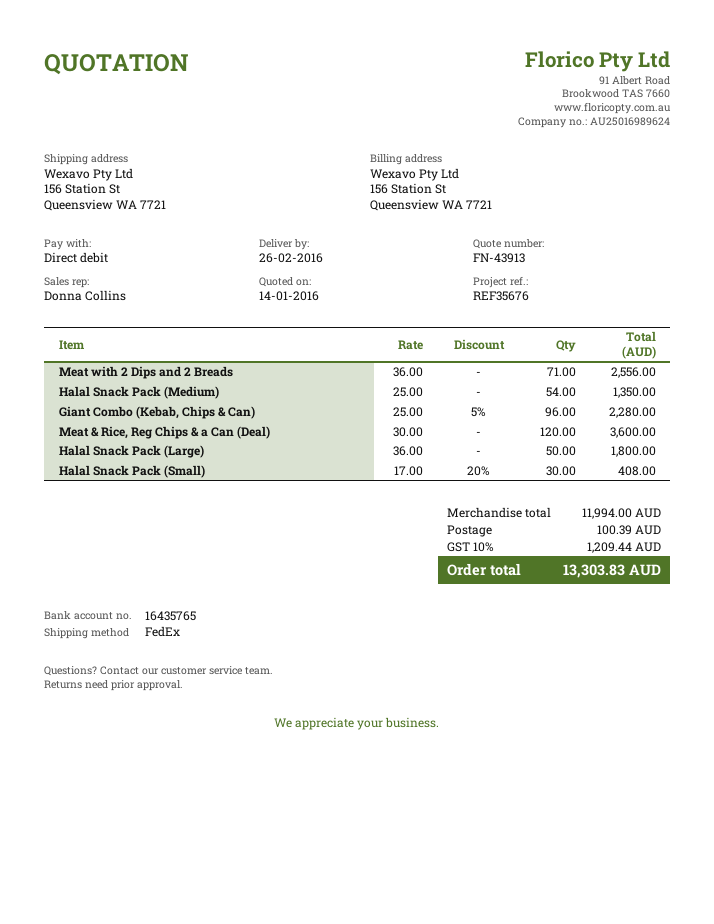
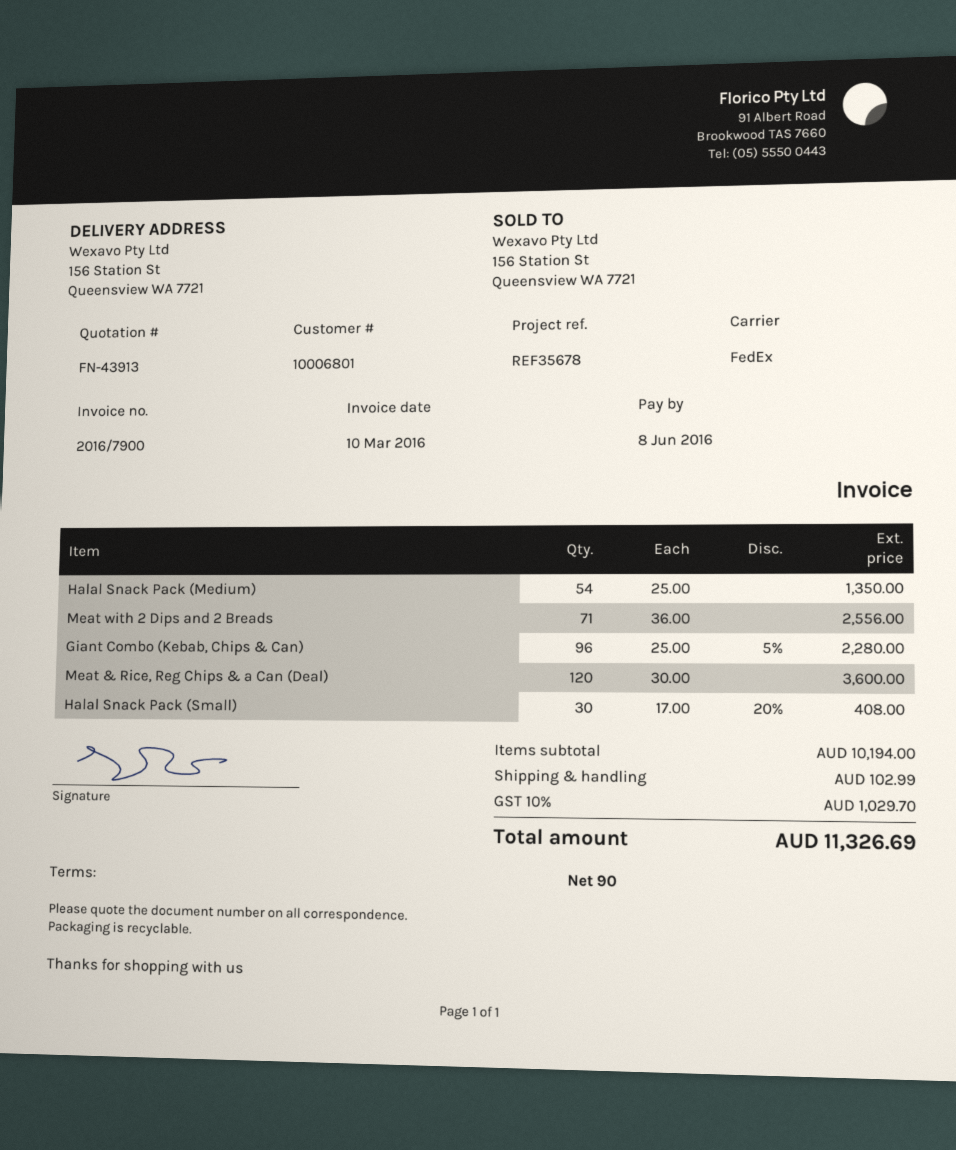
reference: REF35676 -> REF35678
Halal Snack Pack (Large): 50 x 36.00 = 1800.00 -> none
subtotal: 11994.00 -> 10194.00
shipping: 100.39 -> 102.99
tax: 10% = 1209.44 -> 10% = 1029.70
total: 13303.83 -> 11326.69

